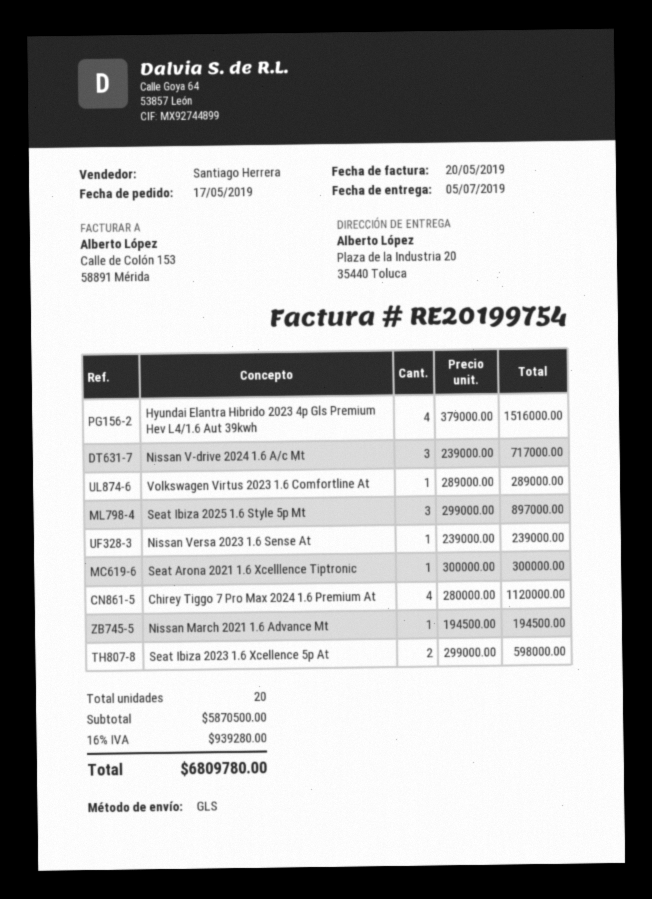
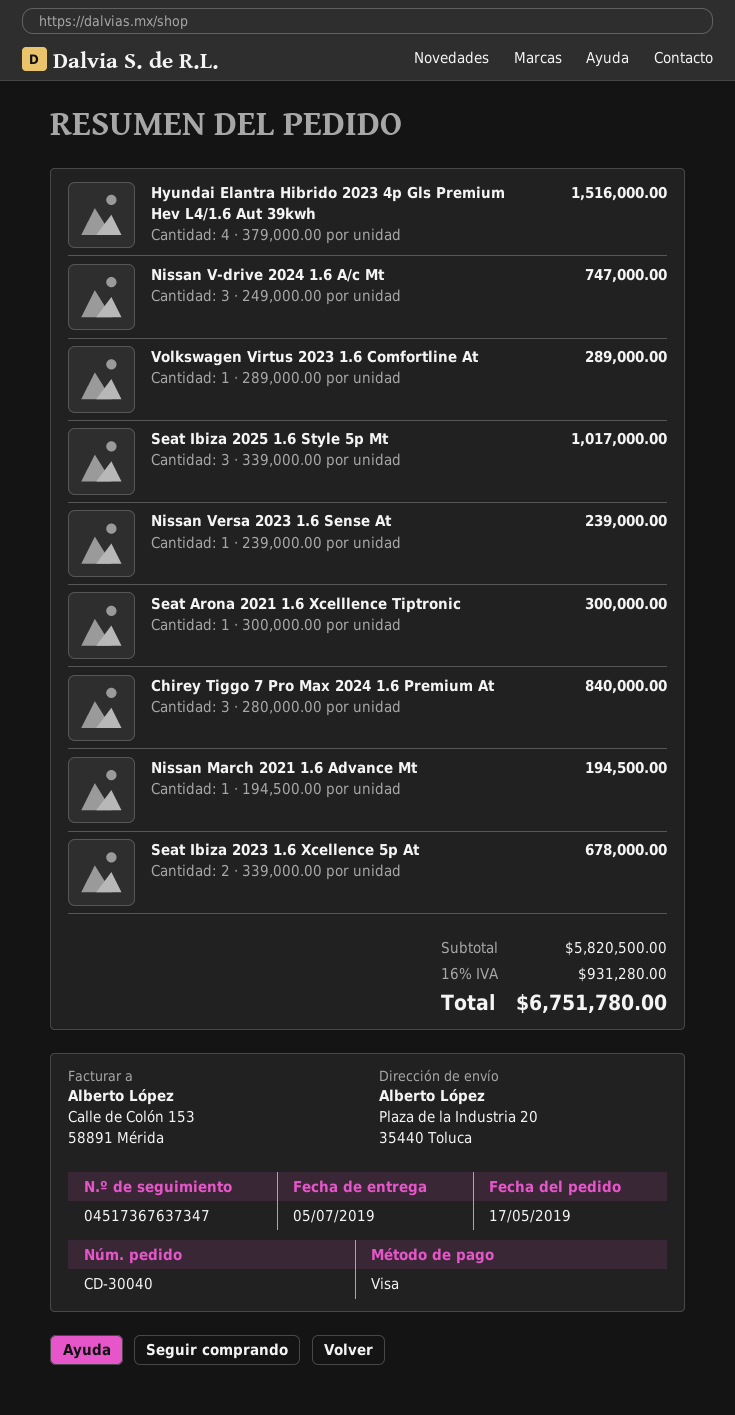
Nissan V-drive 2024 1.6 A/c Mt: 3 x 239000.00 = 717000.00 -> 3 x 249000.00 = 747000.00
Seat Ibiza 2025 1.6 Style 5p Mt: 3 x 299000.00 = 897000.00 -> 3 x 339000.00 = 1017000.00
Chirey Tiggo 7 Pro Max 2024 1.6 Premium At: 4 x 280000.00 = 1120000.00 -> 3 x 280000.00 = 840000.00
Seat Ibiza 2023 1.6 Xcellence 5p At: 2 x 299000.00 = 598000.00 -> 2 x 339000.00 = 678000.00
subtotal: 5870500.00 -> 5820500.00
tax: 16% = 939280.00 -> 16% = 931280.00
total: 6809780.00 -> 6751780.00

